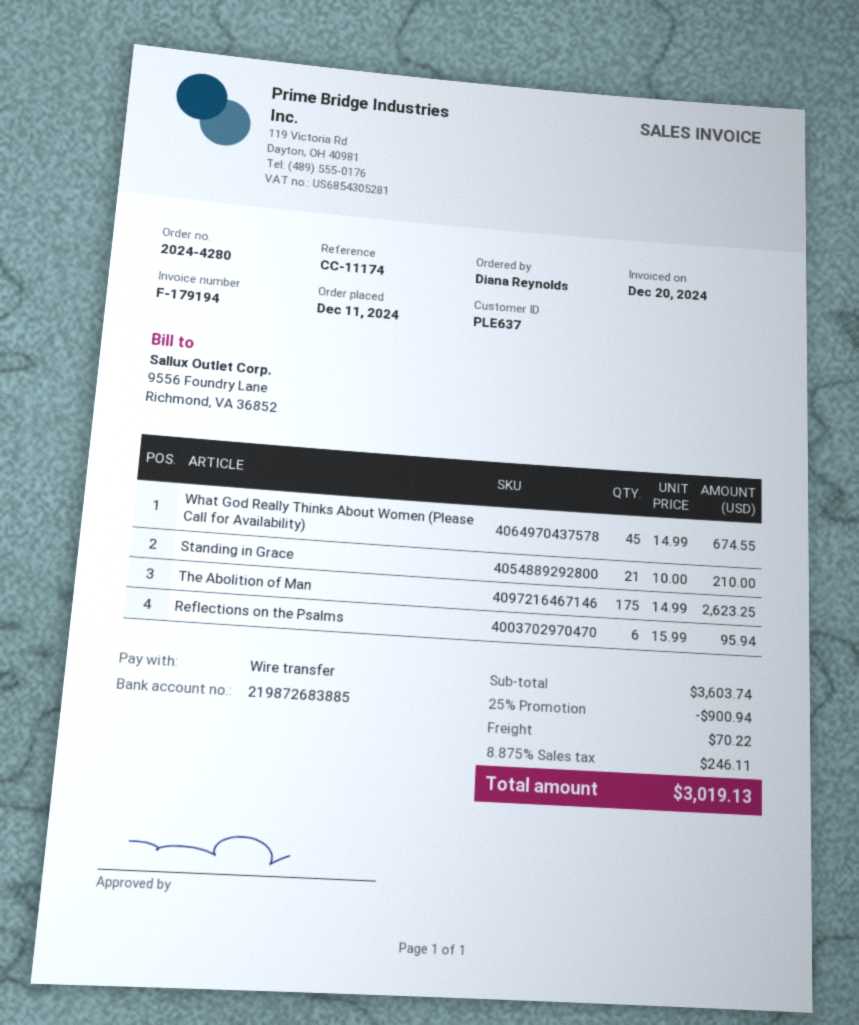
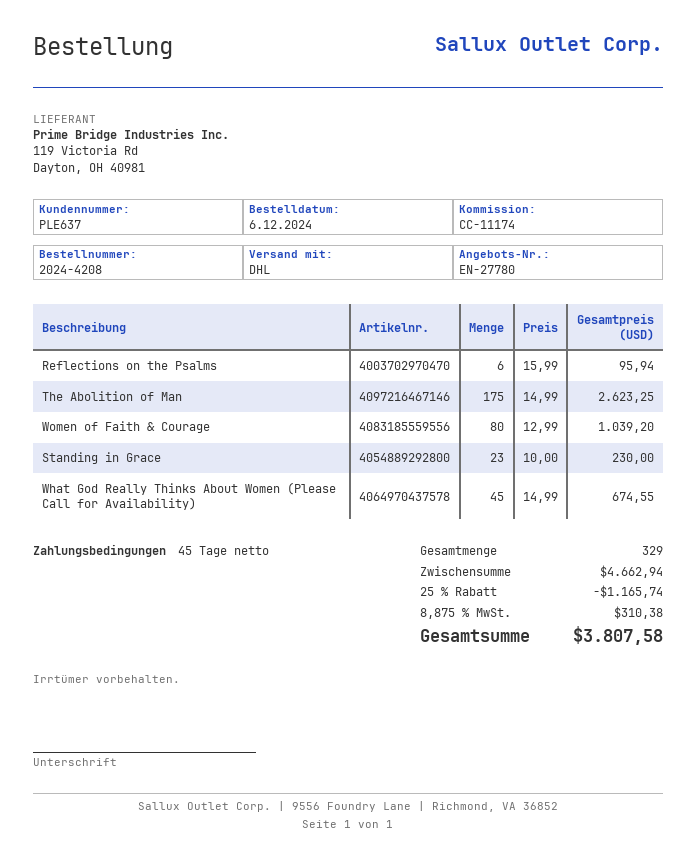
order number: 2024-4280 -> 2024-4208
order date: 2024-12-11 -> 2024-12-06
Standing in Grace: 21 x 10.00 = 210.00 -> 23 x 10.00 = 230.00
Women of Faith & Courage: none -> 80 x 12.99 = 1039.20
subtotal: 3603.74 -> 4662.94
discount: 25% = 900.94 -> 25% = 1165.74
shipping: 70.22 -> none
tax: 8.875% = 246.11 -> 8.875% = 310.38
total: 3019.13 -> 3807.58

